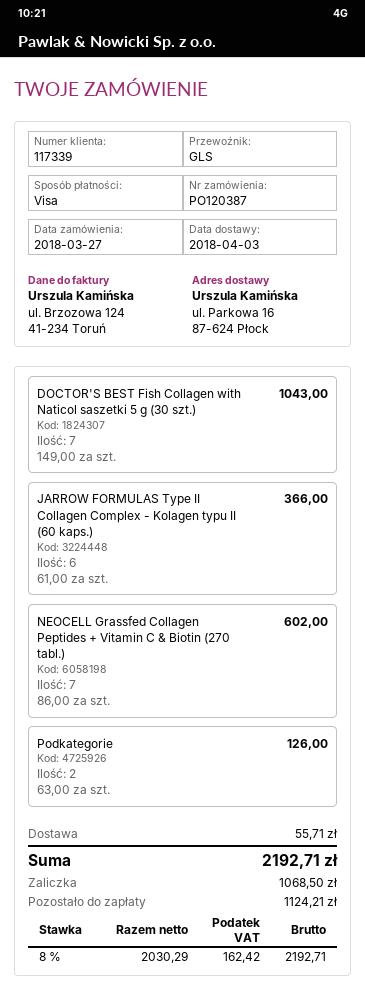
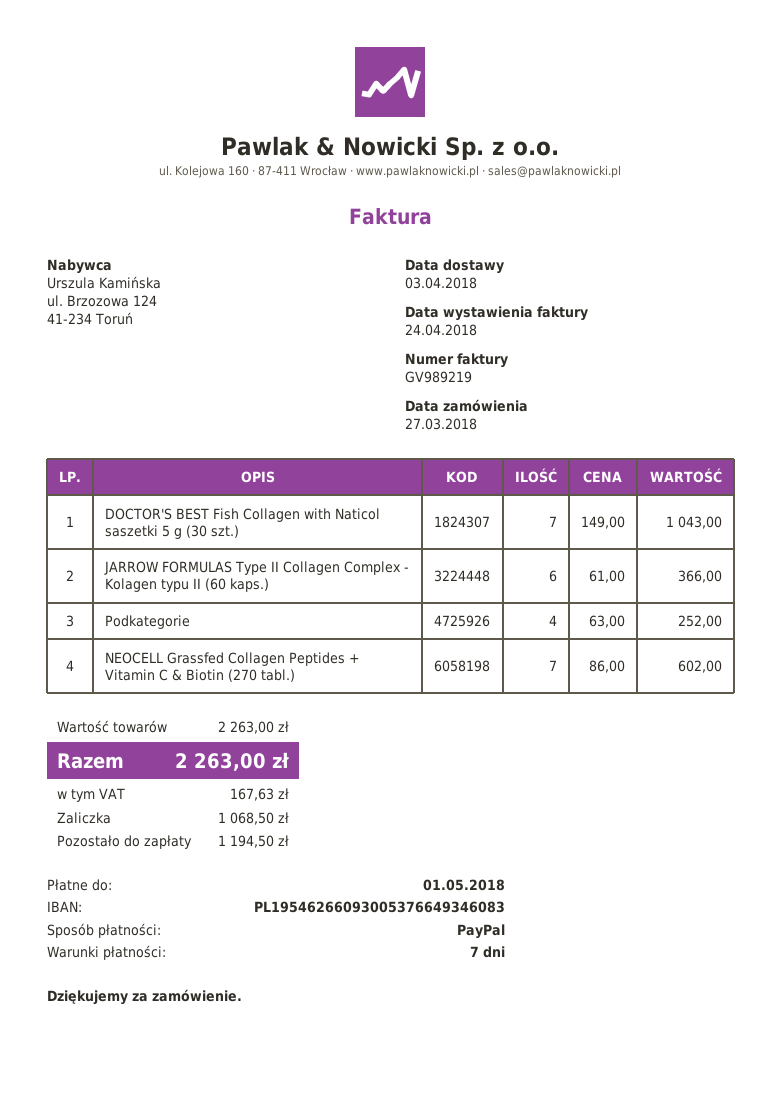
payment method: Visa -> PayPal
Podkategorie: 2 x 63.00 = 126.00 -> 4 x 63.00 = 252.00
shipping: 55.71 -> none
tax: 162.42 -> 167.63
total: 2192.71 -> 2263.00
balance: 1124.21 -> 1194.50

